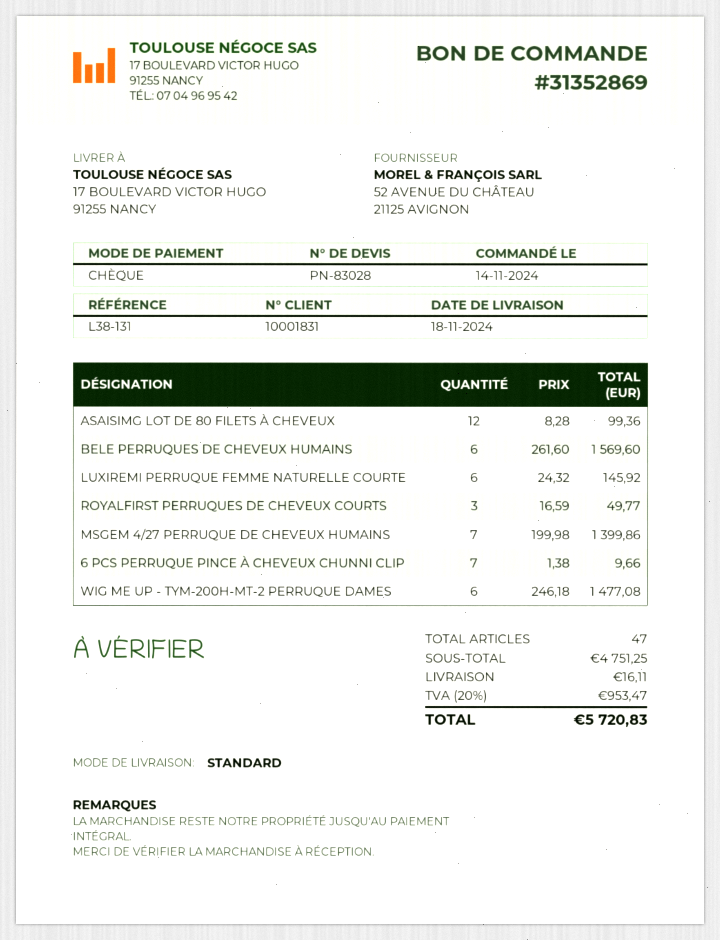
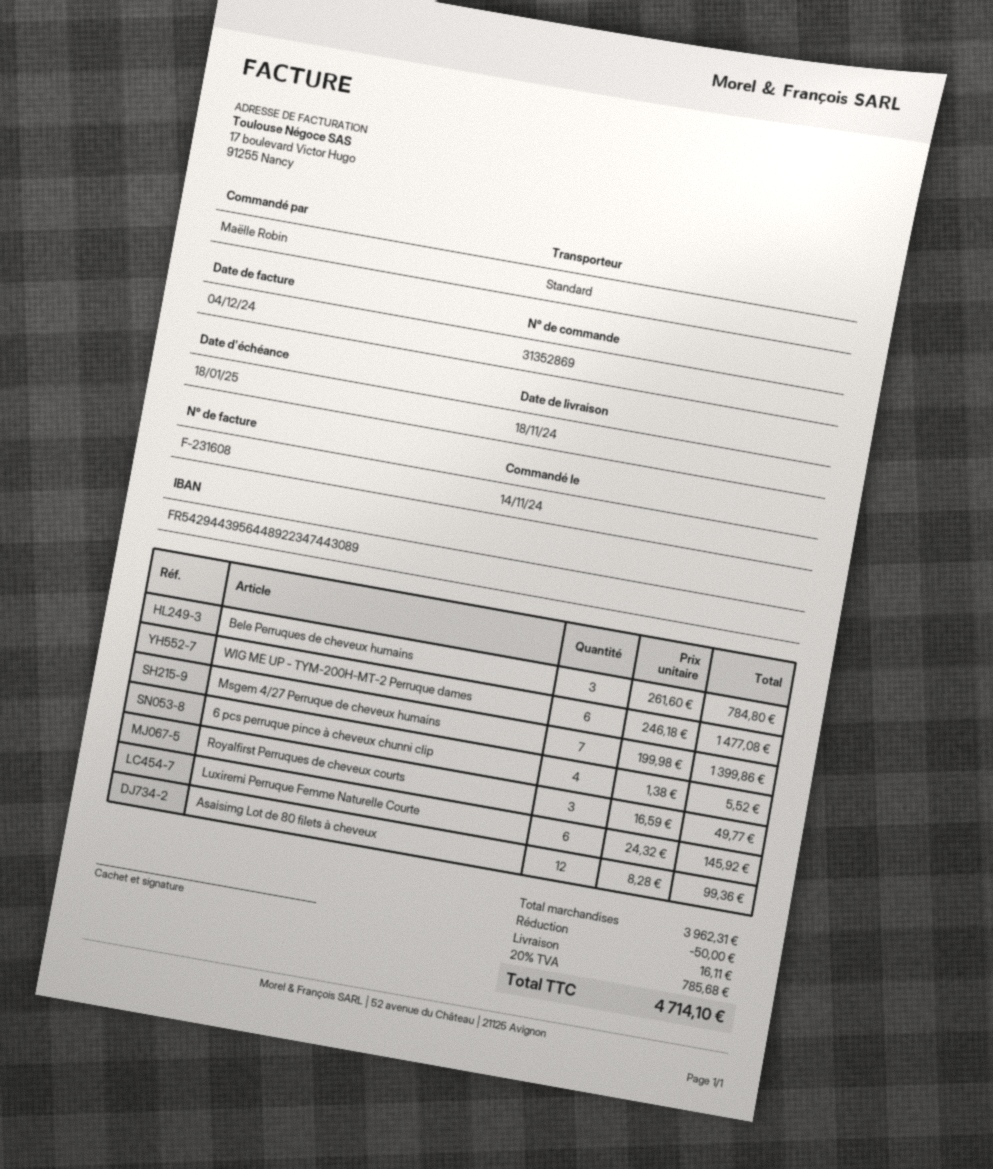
BELE PERRUQUES DE CHEVEUX HUMAINS: 6 x 261.60 = 1569.60 -> 3 x 261.60 = 784.80
6 PCS PERRUQUE PINCE À CHEVEUX CHUNNI CLIP: 7 x 1.38 = 9.66 -> 4 x 1.38 = 5.52
subtotal: 4751.25 -> 3962.31
discount: none -> 50.00
tax: 20% = 953.47 -> 20% = 785.68
total: 5720.83 -> 4714.10

